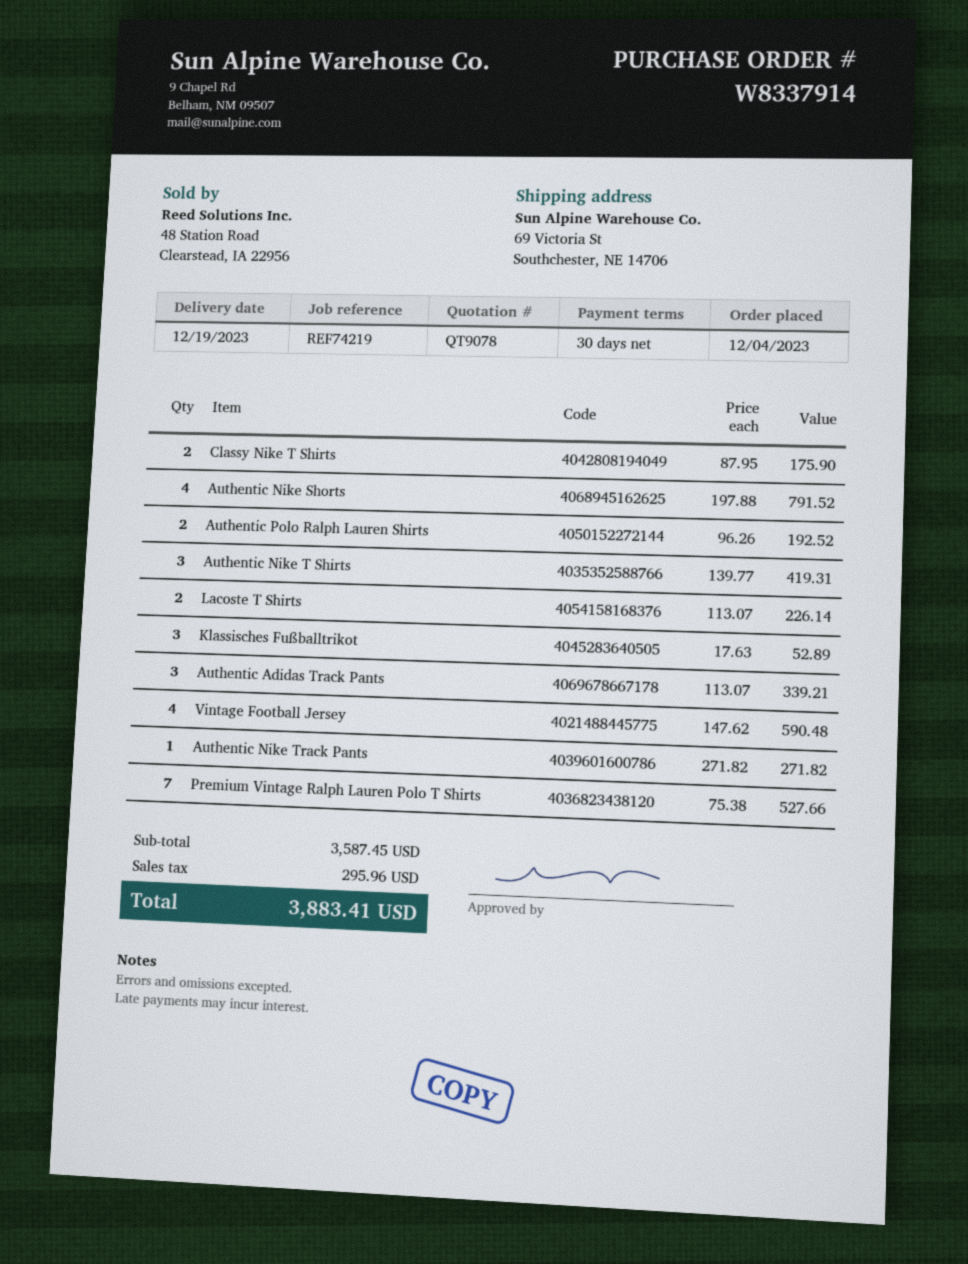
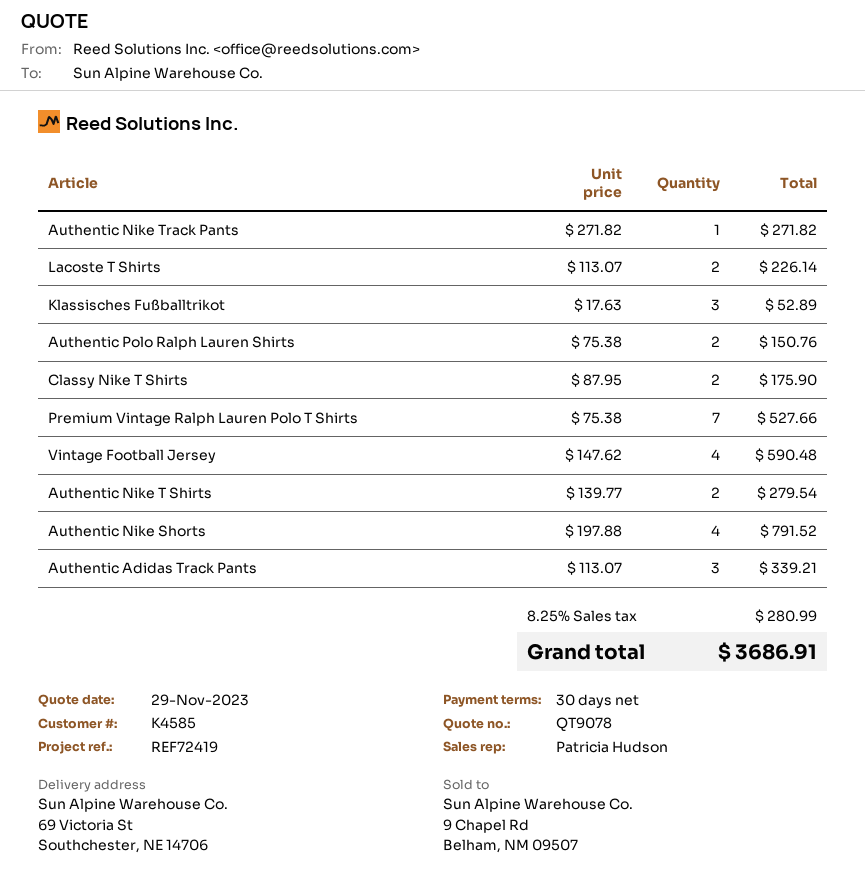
reference: REF74219 -> REF72419
Authentic Polo Ralph Lauren Shirts: 2 x 96.26 = 192.52 -> 2 x 75.38 = 150.76
Authentic Nike T Shirts: 3 x 139.77 = 419.31 -> 2 x 139.77 = 279.54
tax: 295.96 -> 280.99
total: 3883.41 -> 3686.91

